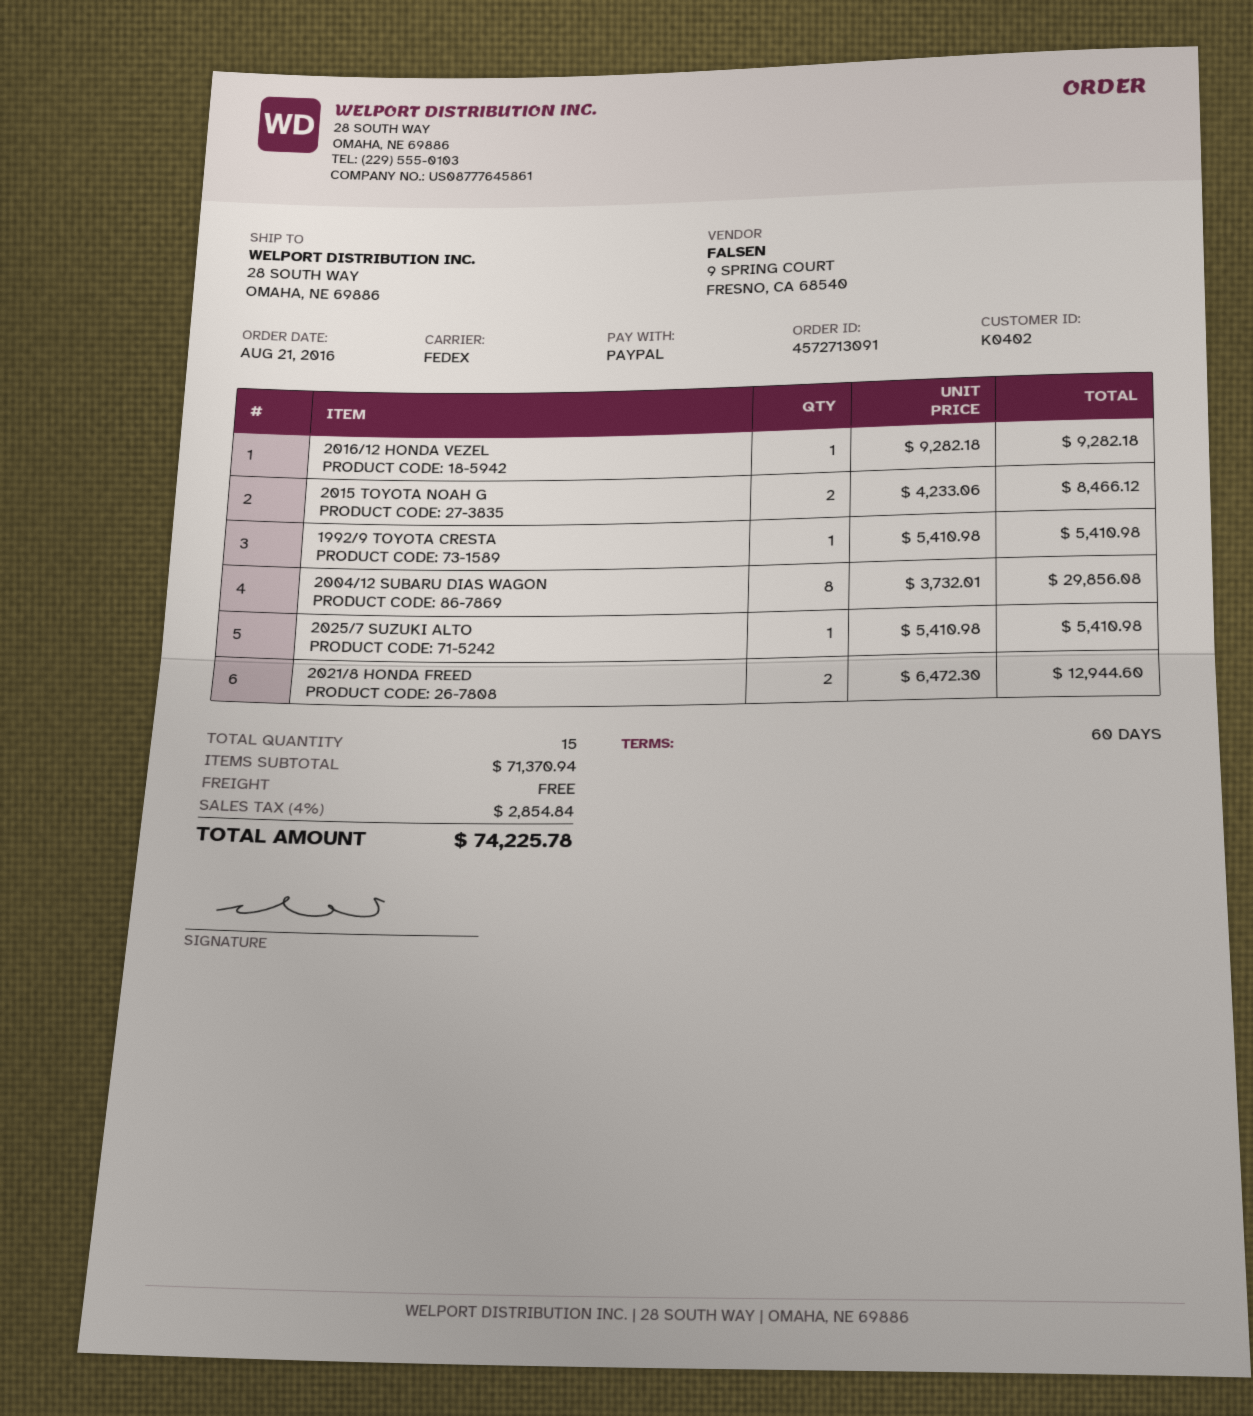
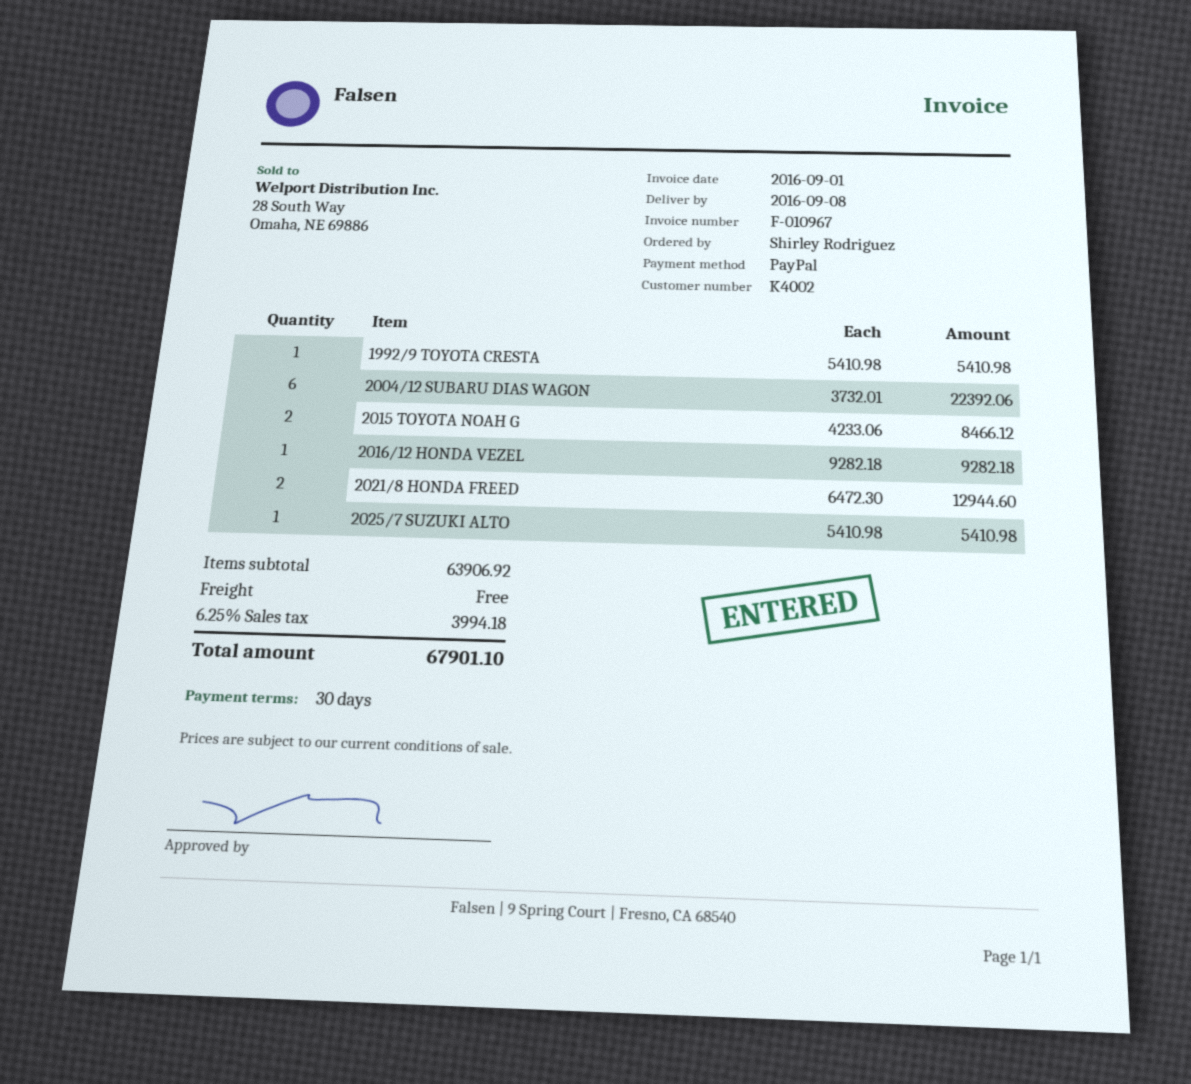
payment terms: 60 days -> 30 days
customer number: K0402 -> K4002
2004/12 SUBARU DIAS WAGON: 8 x 3732.01 = 29856.08 -> 6 x 3732.01 = 22392.06
subtotal: 71370.94 -> 63906.92
tax: 4% = 2854.84 -> 6.25% = 3994.18
total: 74225.78 -> 67901.10

